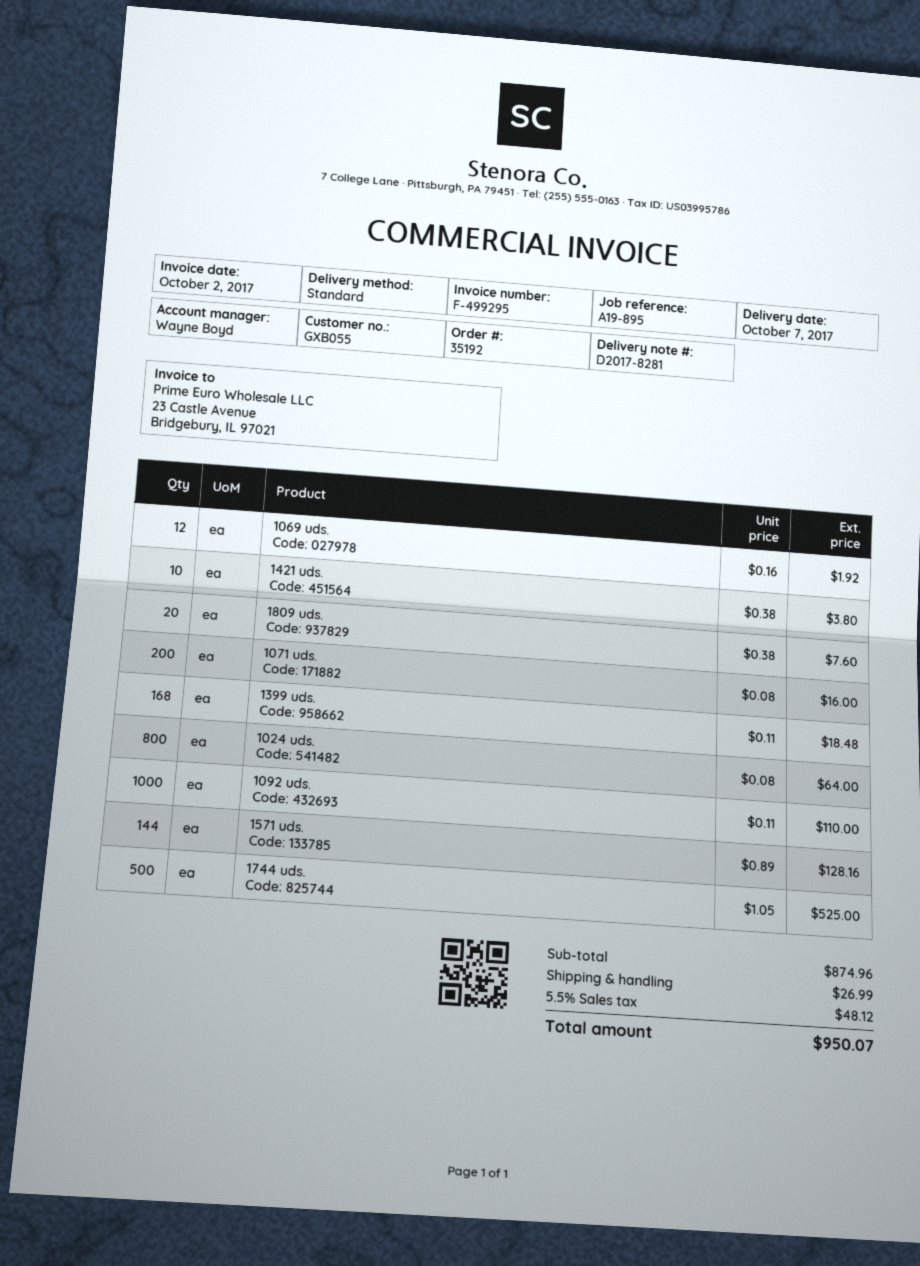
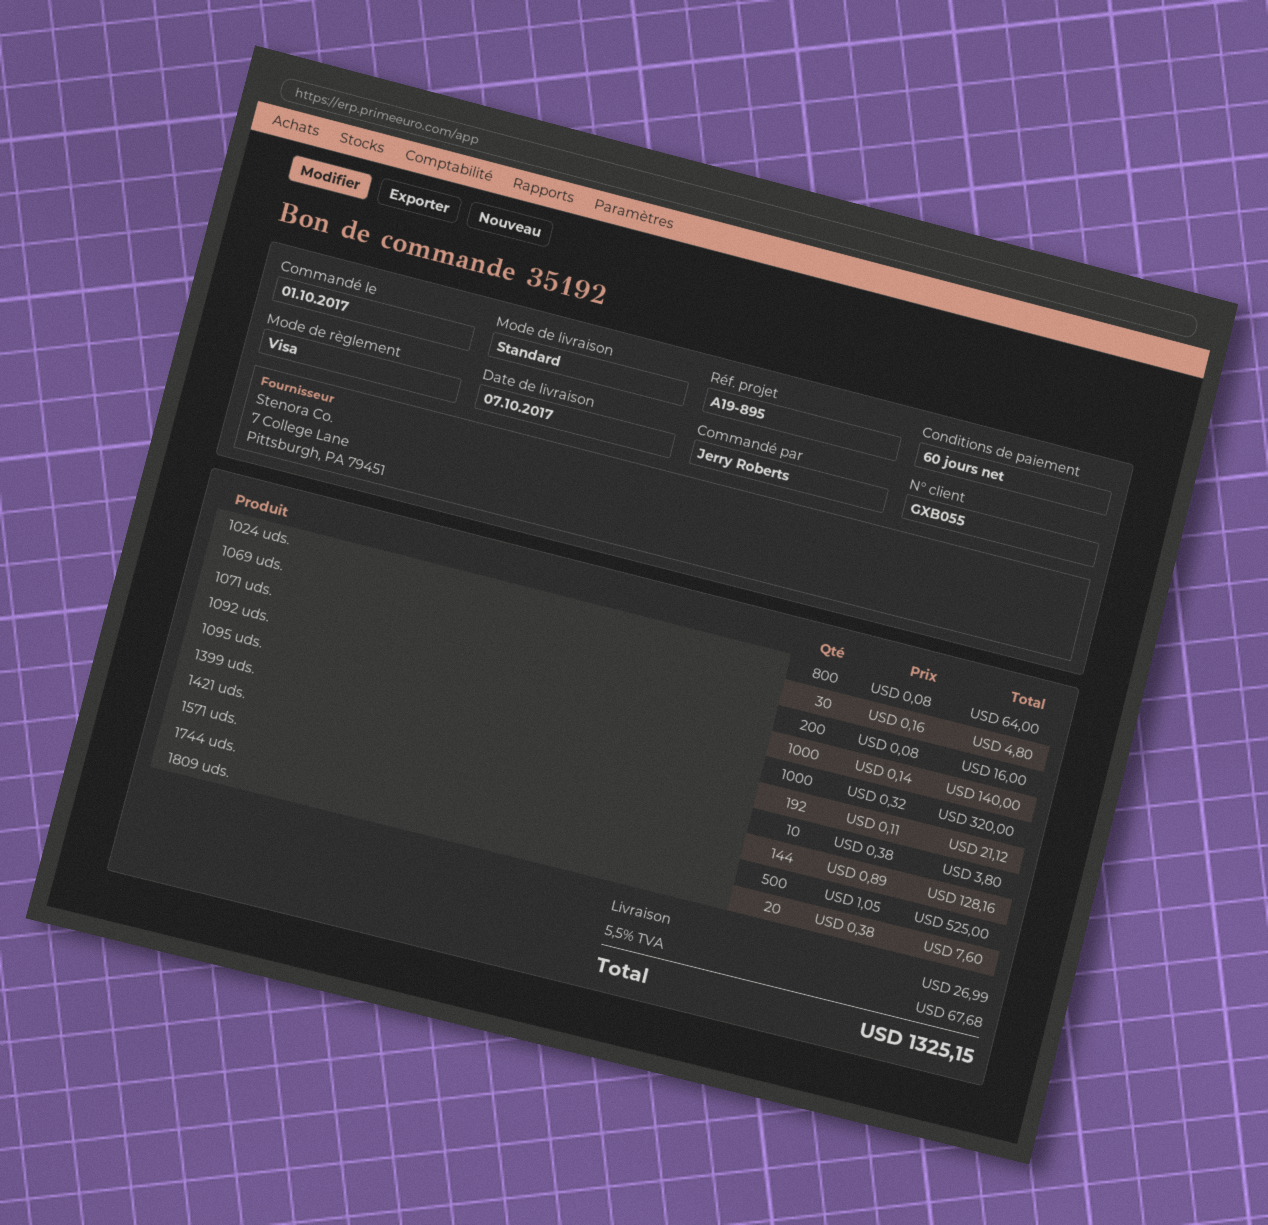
1069 uds.: 12 x 0.16 = 1.92 -> 30 x 0.16 = 4.80
1399 uds.: 168 x 0.11 = 18.48 -> 192 x 0.11 = 21.12
1092 uds.: 1000 x 0.11 = 110.00 -> 1000 x 0.14 = 140.00
1095 uds.: none -> 1000 x 0.32 = 320.00
tax: 5.5% = 48.12 -> 5.5% = 67.68
total: 950.07 -> 1325.15

